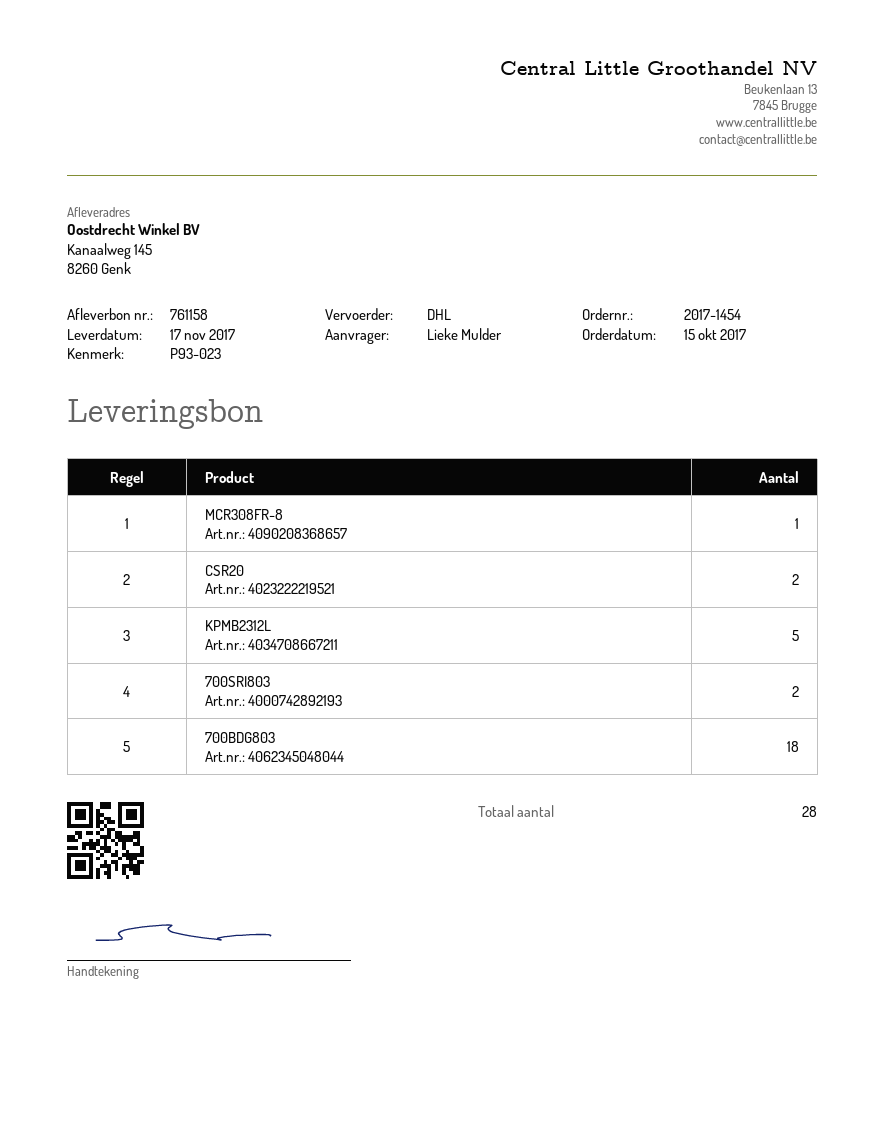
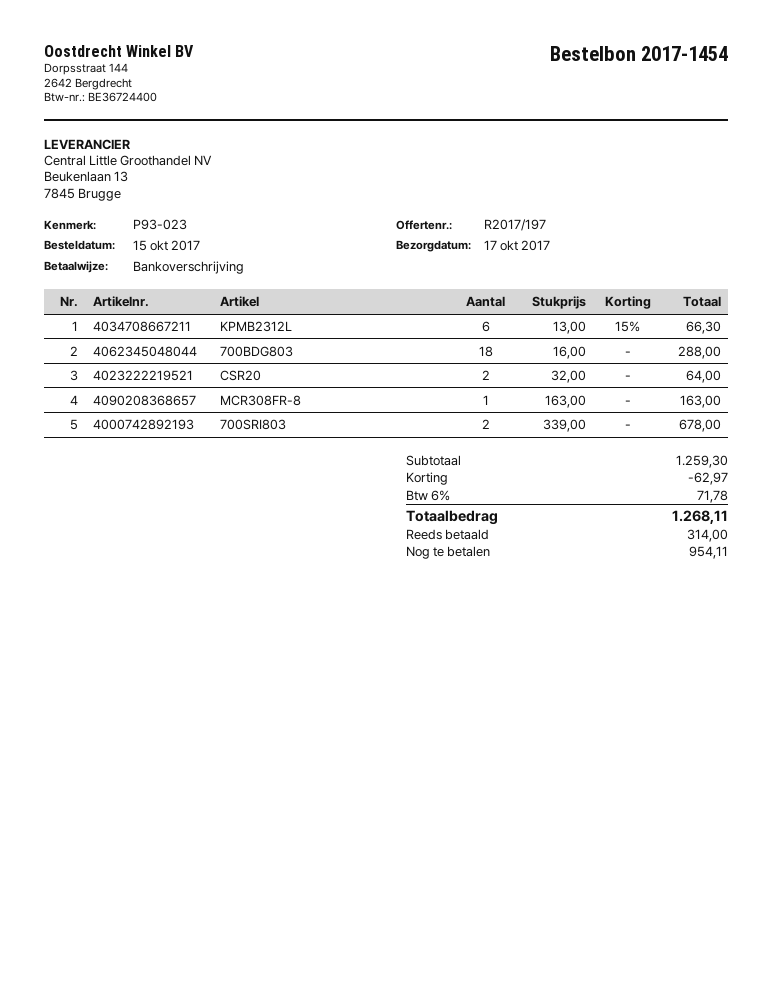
delivery date: 2017-11-17 -> 2017-10-17
KPMB2312L: 5 -> 6

